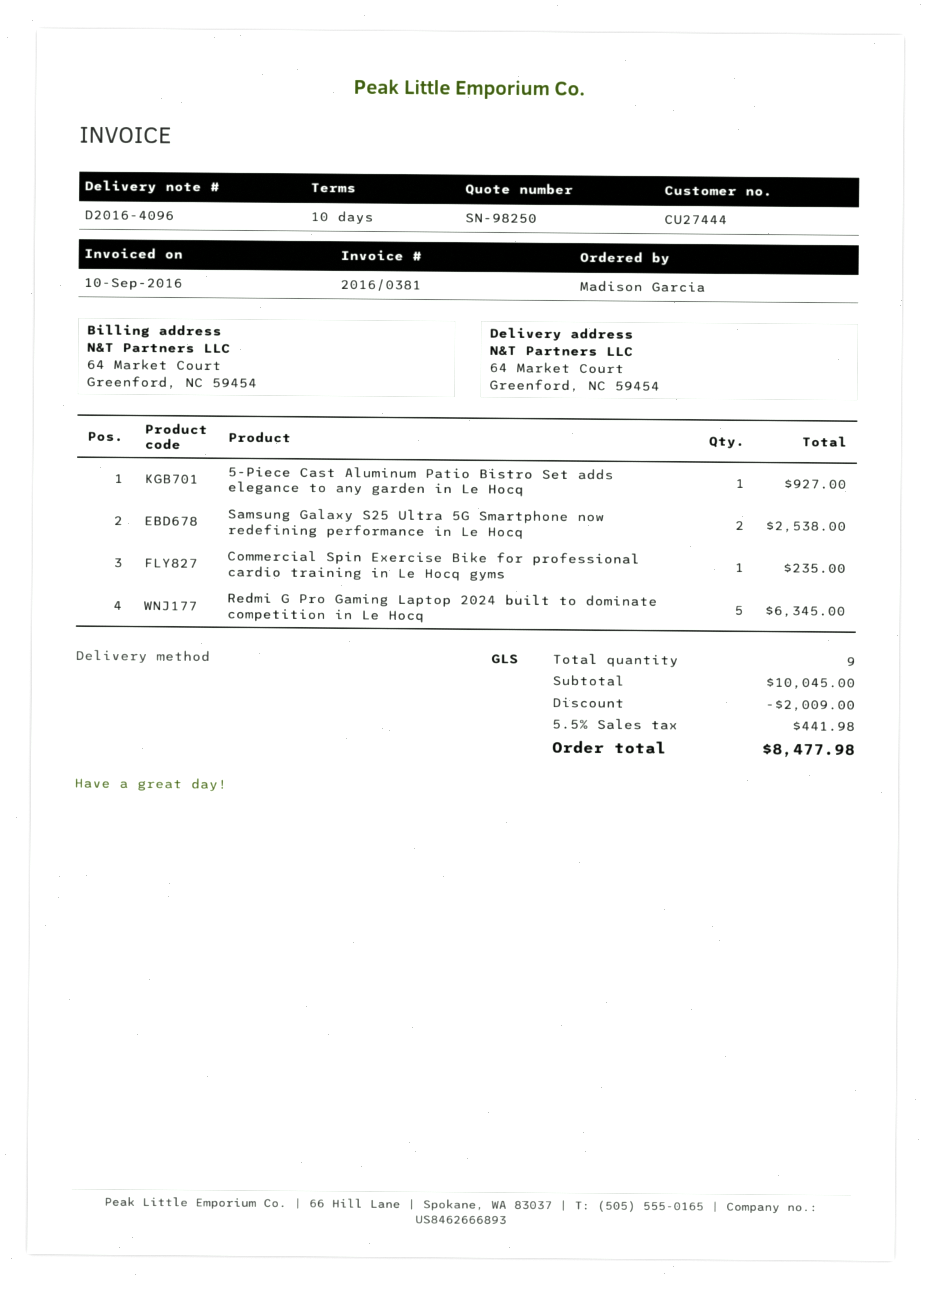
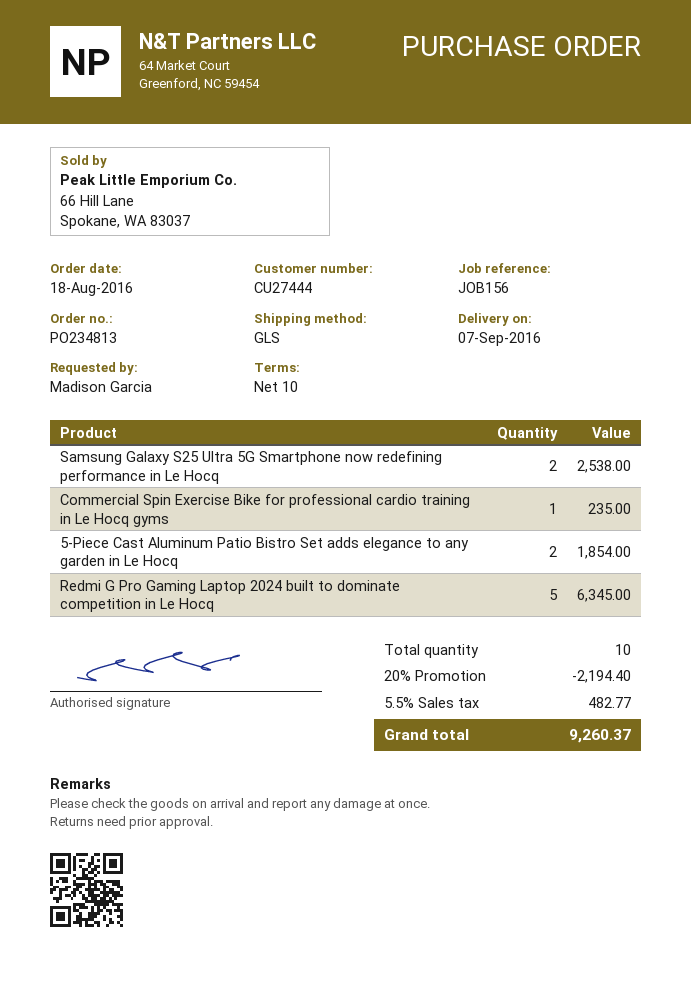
5-Piece Cast Aluminum Patio Bistro Set adds elegance to any garden in Le Hocq: 1 for 927.00 -> 2 for 1854.00
total quantity: 9 -> 10
discount: 2009.00 -> 2194.40
tax: 5.5% = 441.98 -> 5.5% = 482.77
total: 8477.98 -> 9260.37

